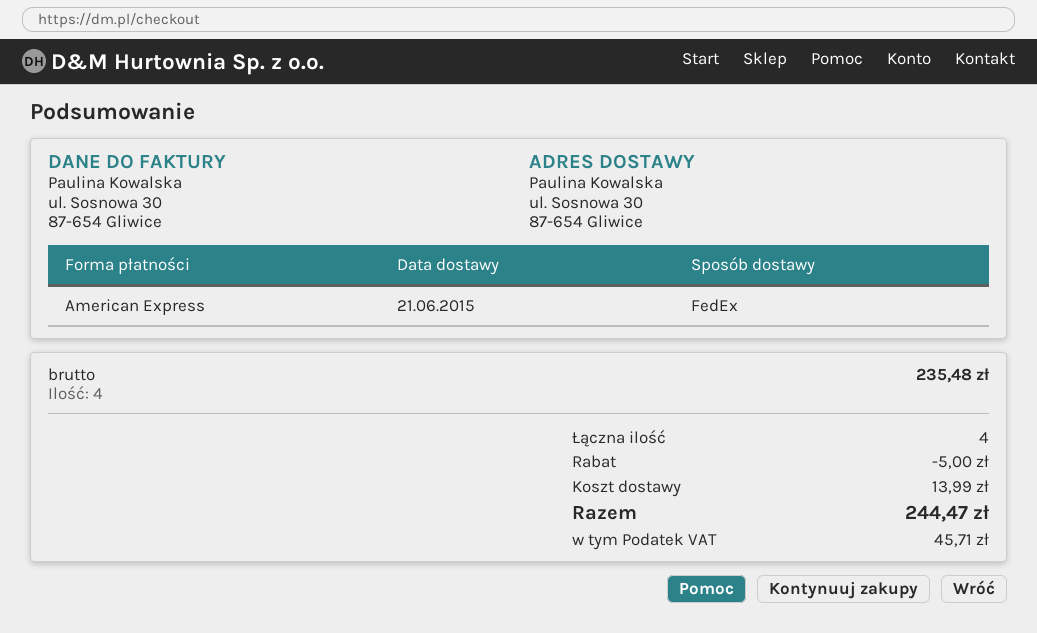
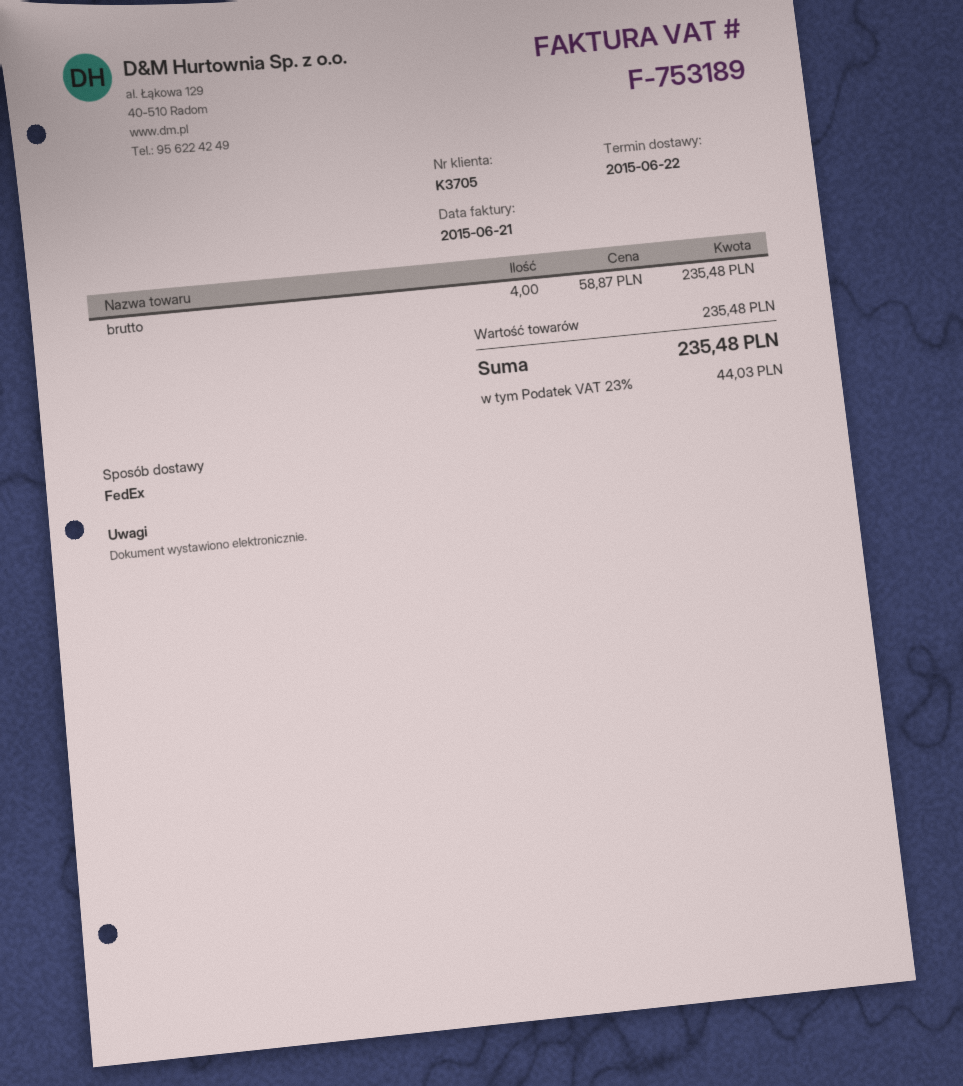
delivery date: 2015-06-21 -> 2015-06-22
discount: 5.00 -> none
shipping: 13.99 -> none
tax: 45.71 -> 44.03
total: 244.47 -> 235.48

